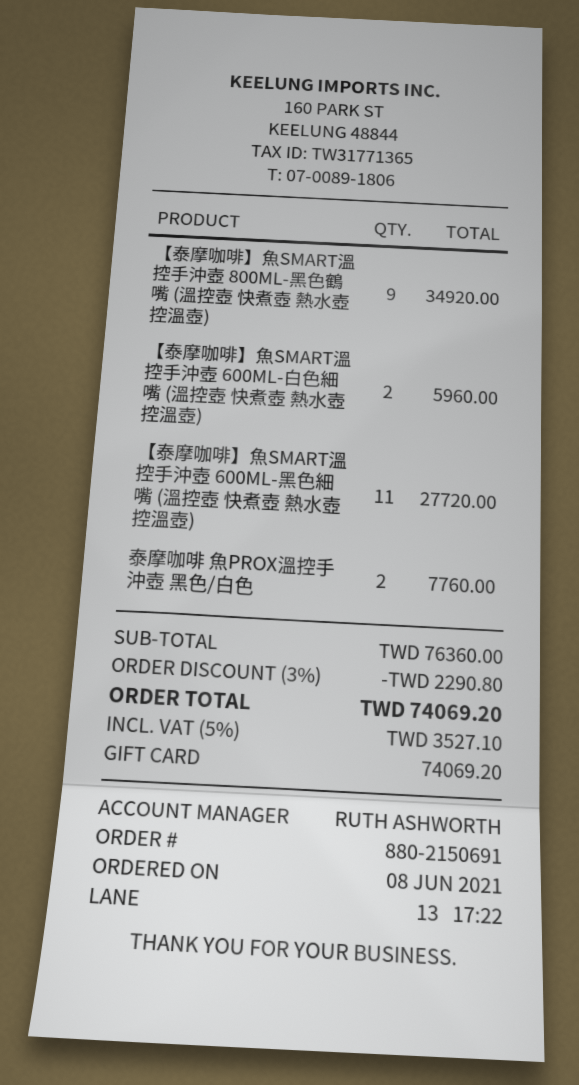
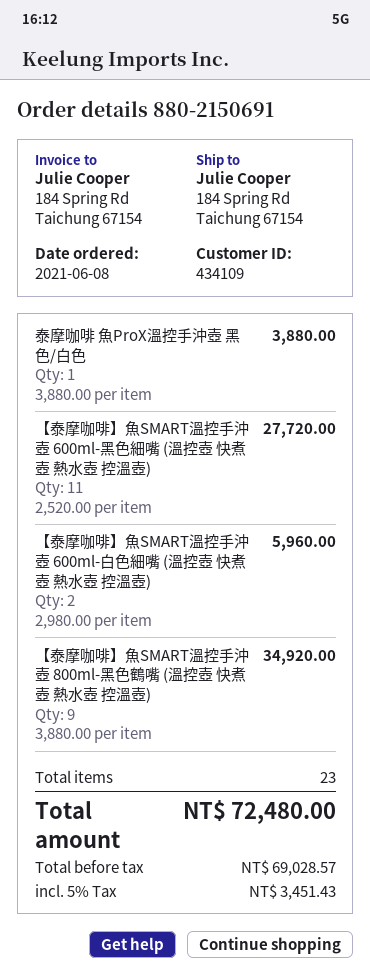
泰摩咖啡 魚PROX溫控手沖壺 黑色/白色: 2 for 7760.00 -> 1 for 3880.00
discount: 3% = 2290.80 -> none
tax: 5% = 3527.10 -> 5% = 3451.43
total: 74069.20 -> 72480.00

